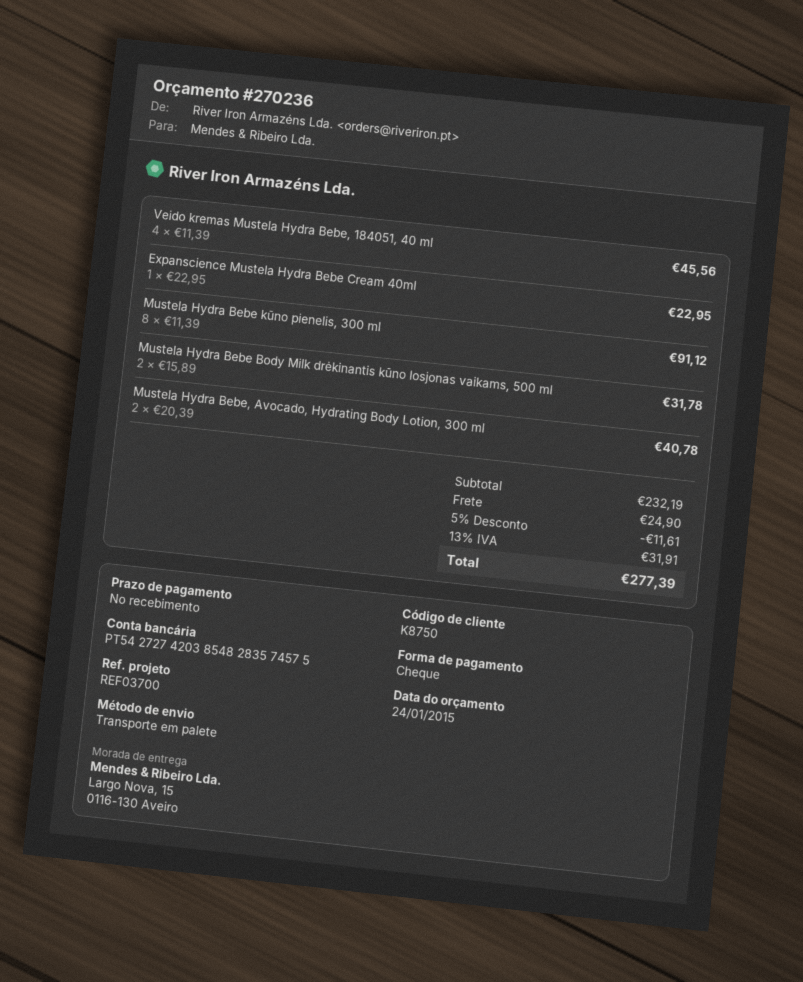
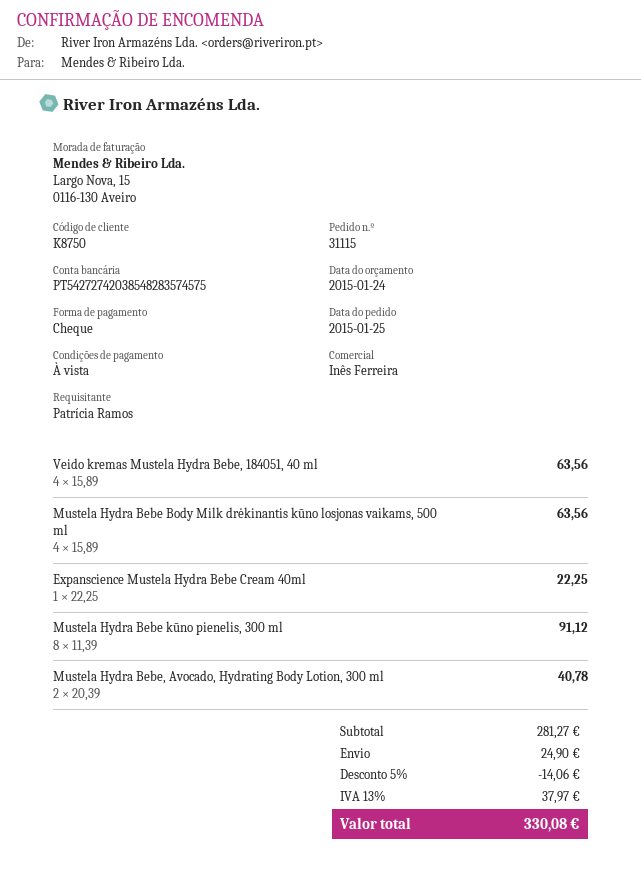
Veido kremas Mustela Hydra Bebe, 184051, 40 ml: 4 x 11.39 = 45.56 -> 4 x 15.89 = 63.56
Expanscience Mustela Hydra Bebe Cream 40ml: 1 x 22.95 = 22.95 -> 1 x 22.25 = 22.25
Mustela Hydra Bebe Body Milk drėkinantis kūno losjonas vaikams, 500 ml: 2 x 15.89 = 31.78 -> 4 x 15.89 = 63.56
subtotal: 232.19 -> 281.27
discount: 5% = 11.61 -> 5% = 14.06
tax: 13% = 31.91 -> 13% = 37.97
total: 277.39 -> 330.08

